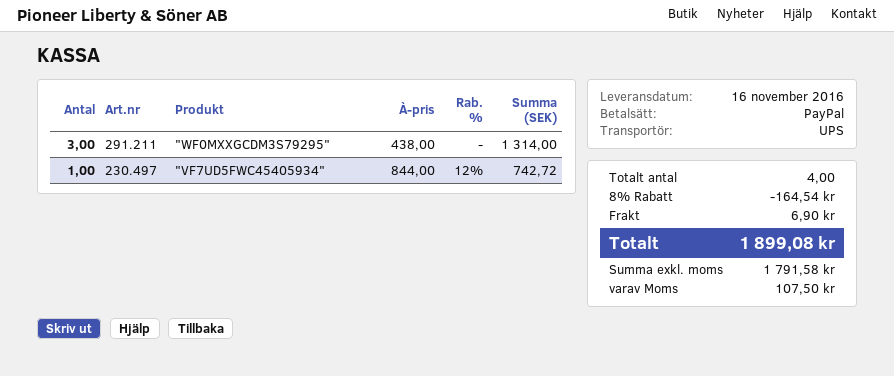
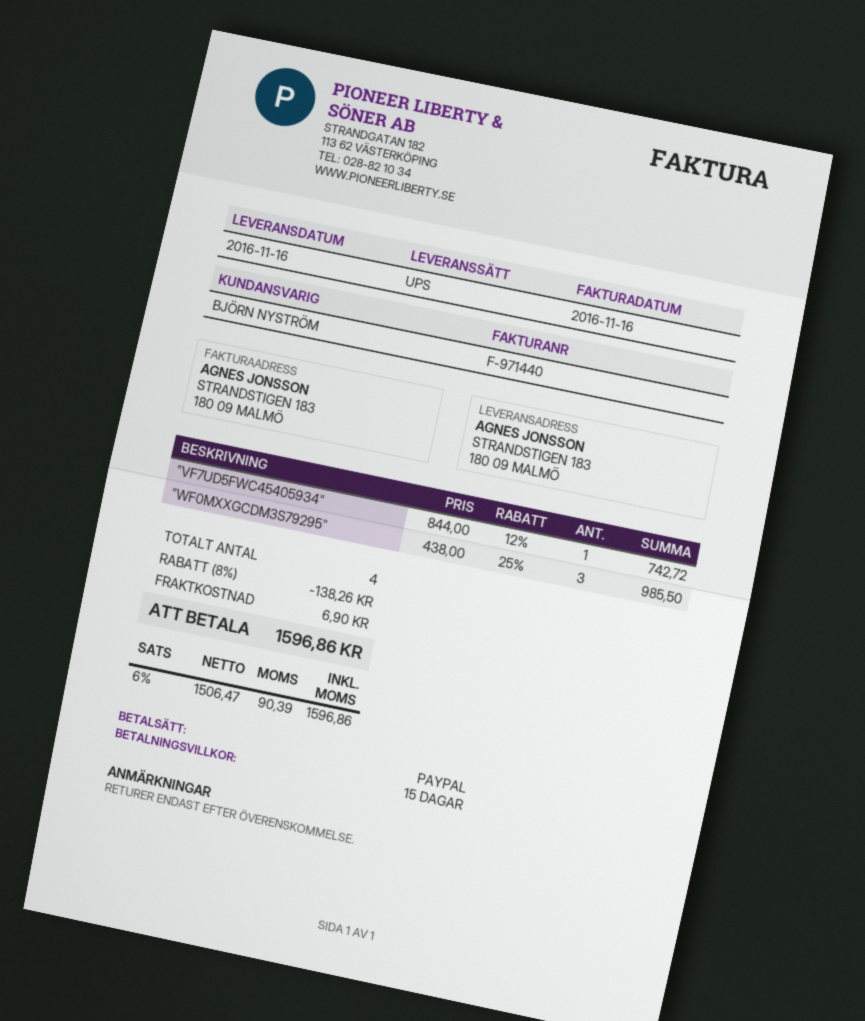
"WF0MXXGCDM3S79295": 3 x 438.00 = 1314.00 -> 3 x 438.00 - 25% = 985.50
discount: 8% = 164.54 -> 8% = 138.26
net: 1791.58 -> 1506.47
tax: 107.50 -> 90.39
total: 1899.08 -> 1596.86

